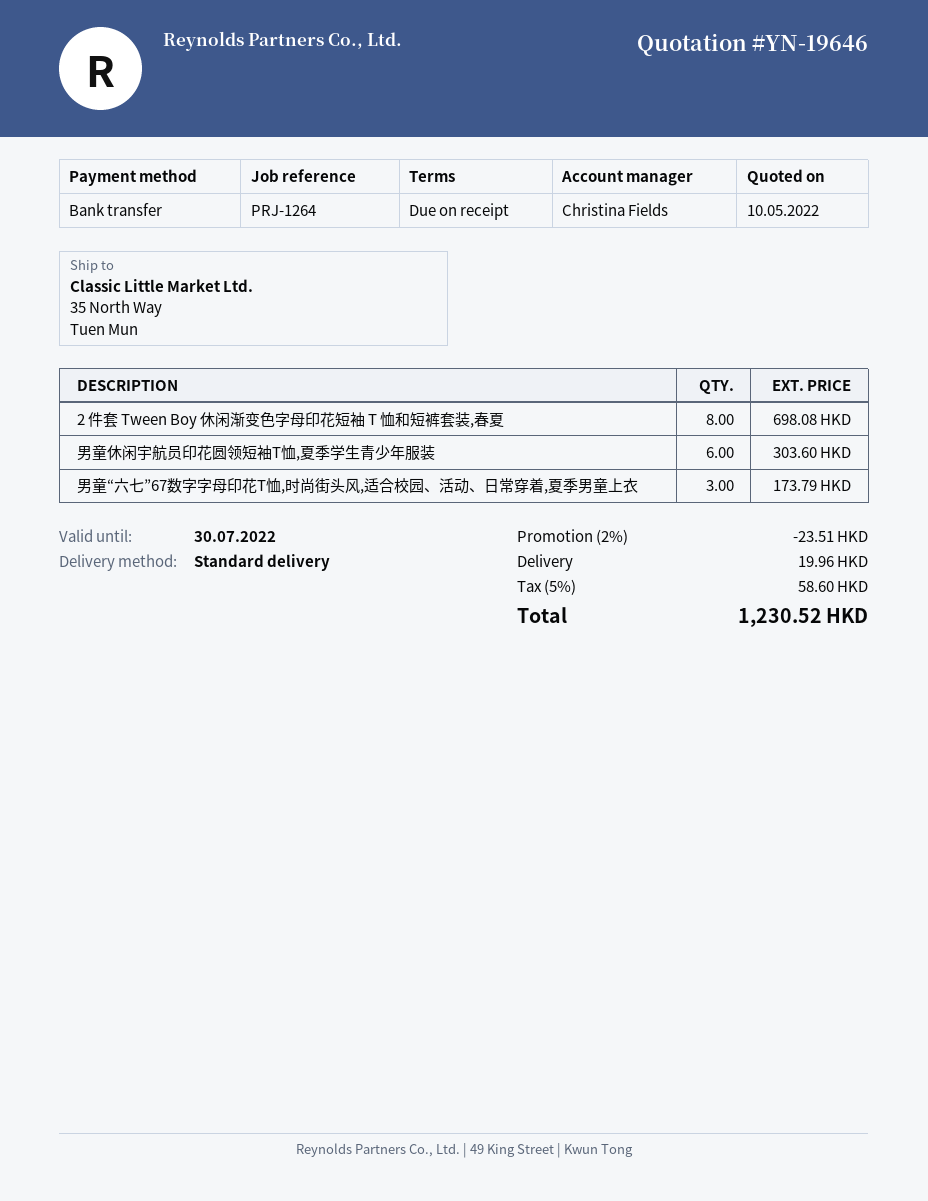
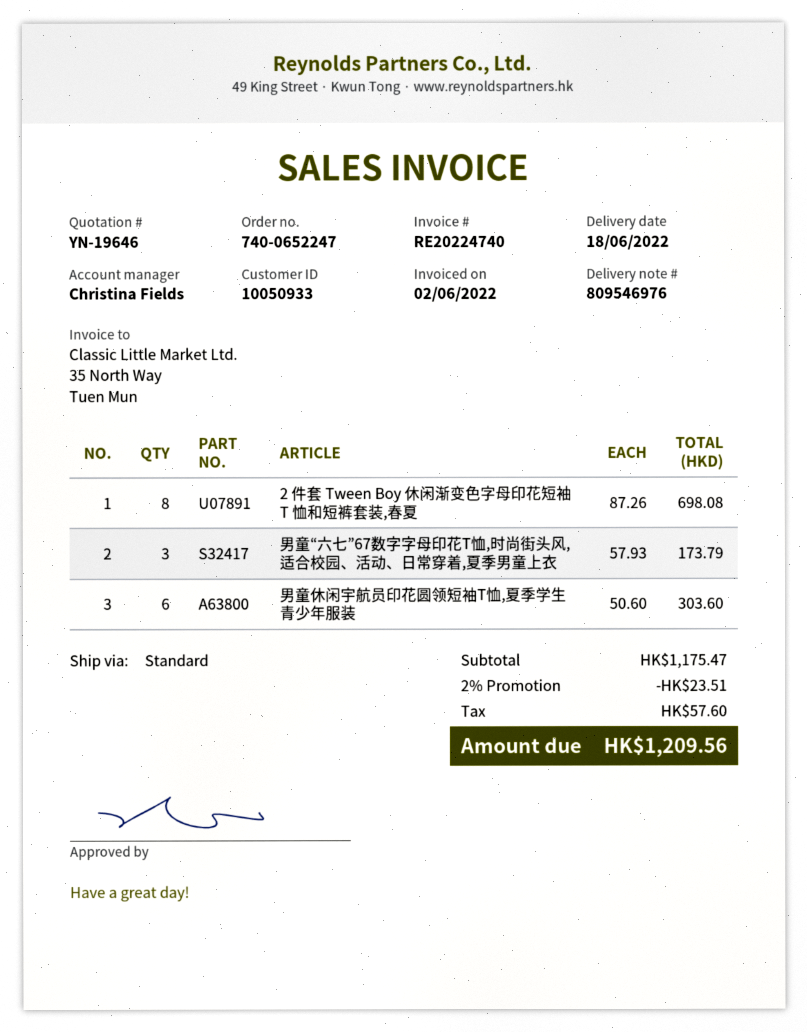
shipping: 19.96 -> none
tax: 58.60 -> 57.60
total: 1230.52 -> 1209.56

